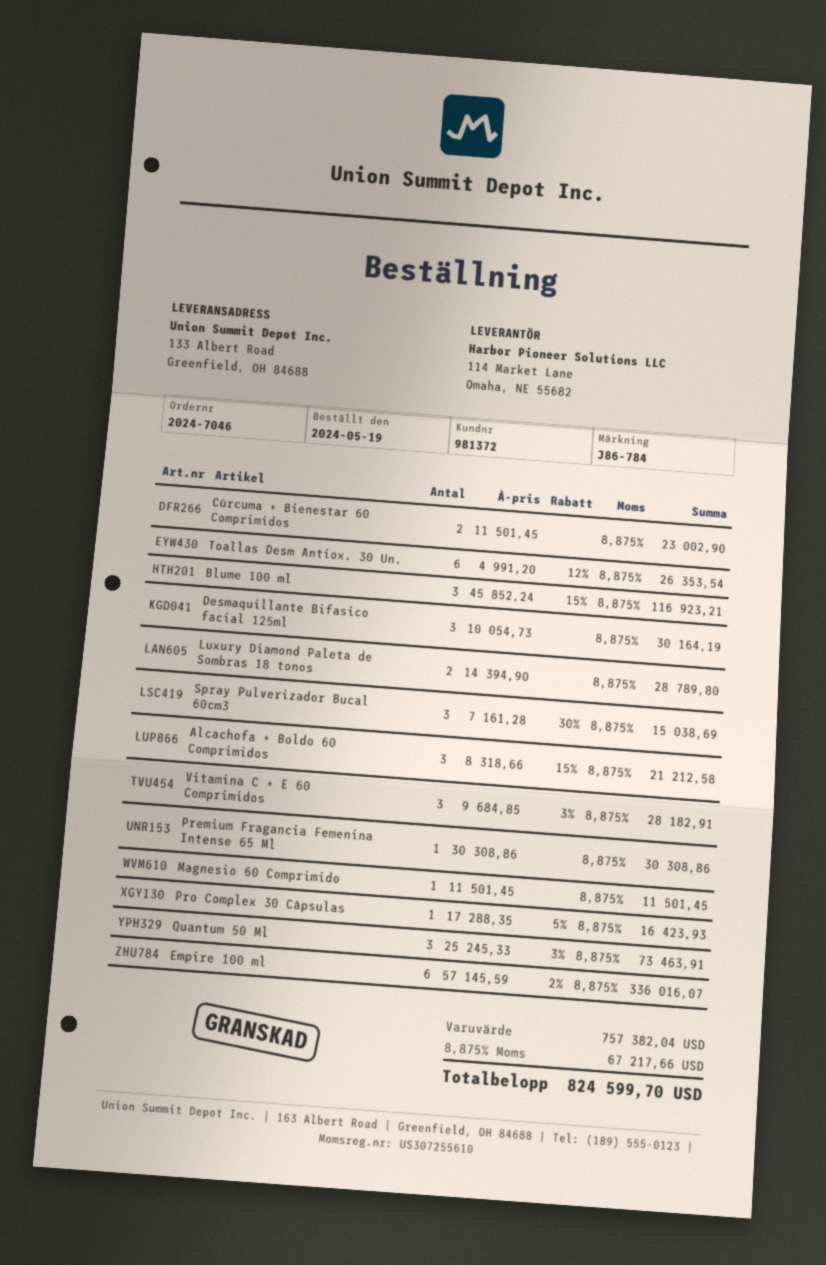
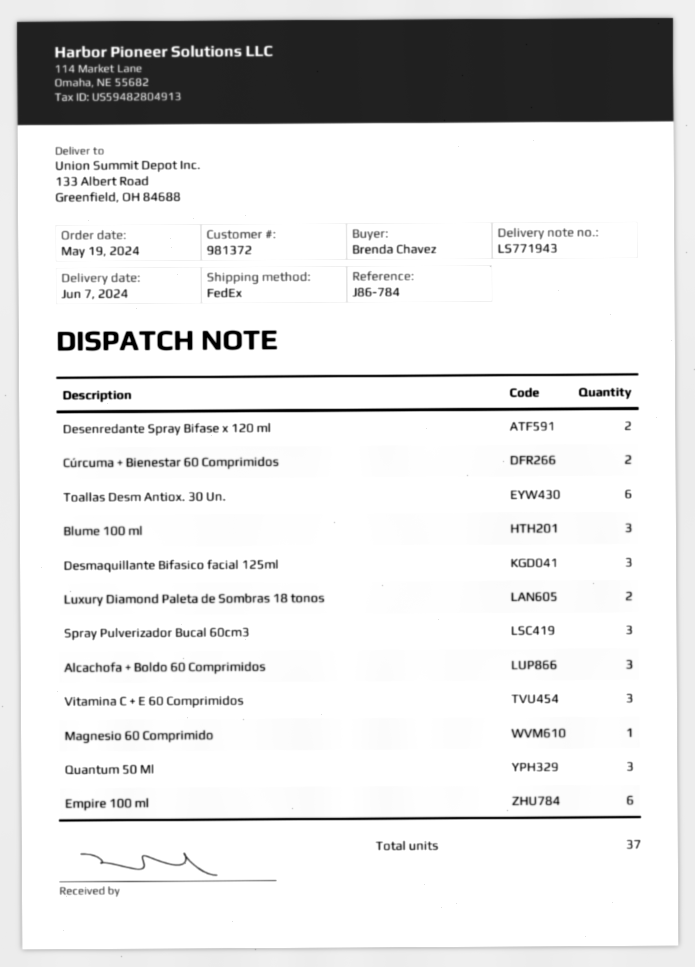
Premium Fragancia Femenina Intense 65 Ml: 1 -> none
Pro Complex 30 Cápsulas: 1 -> none
Desenredante Spray Bifase x 120 ml: none -> 2

